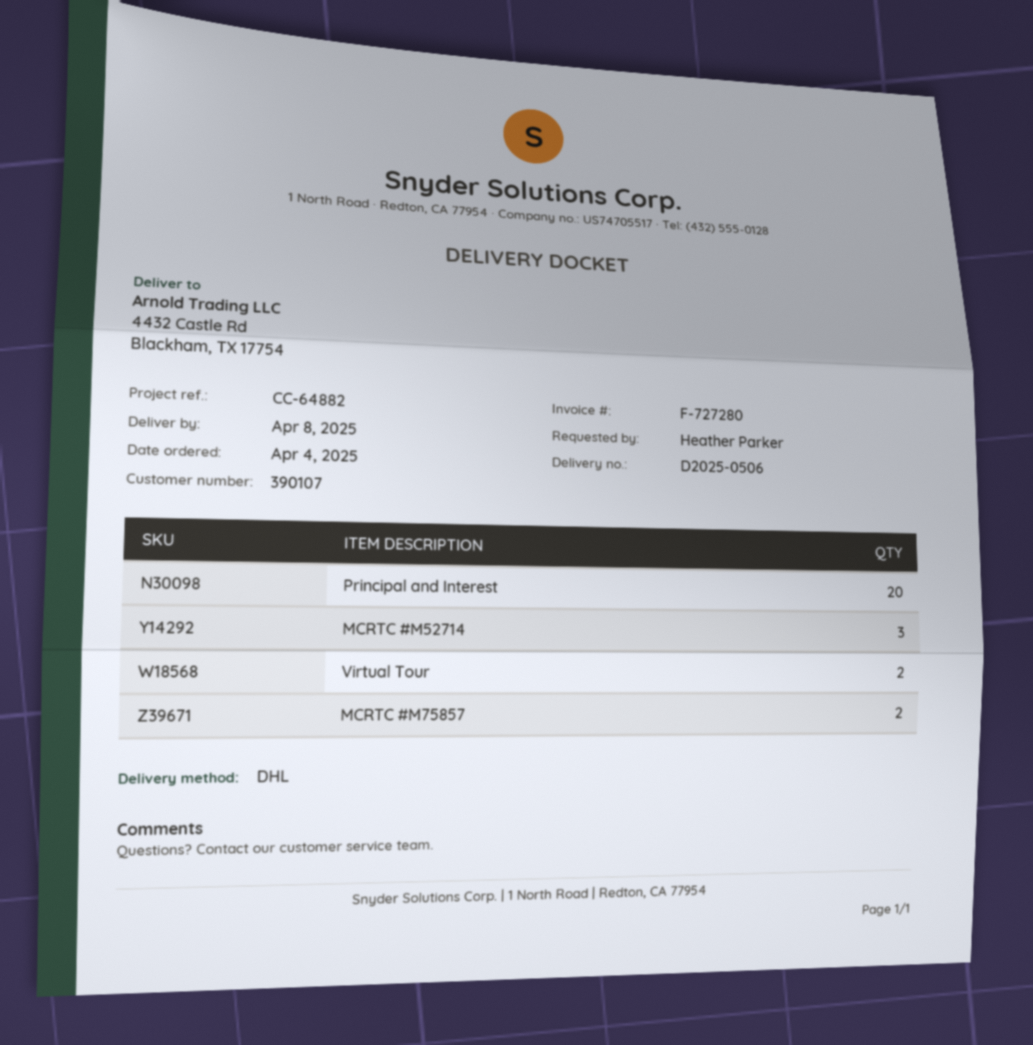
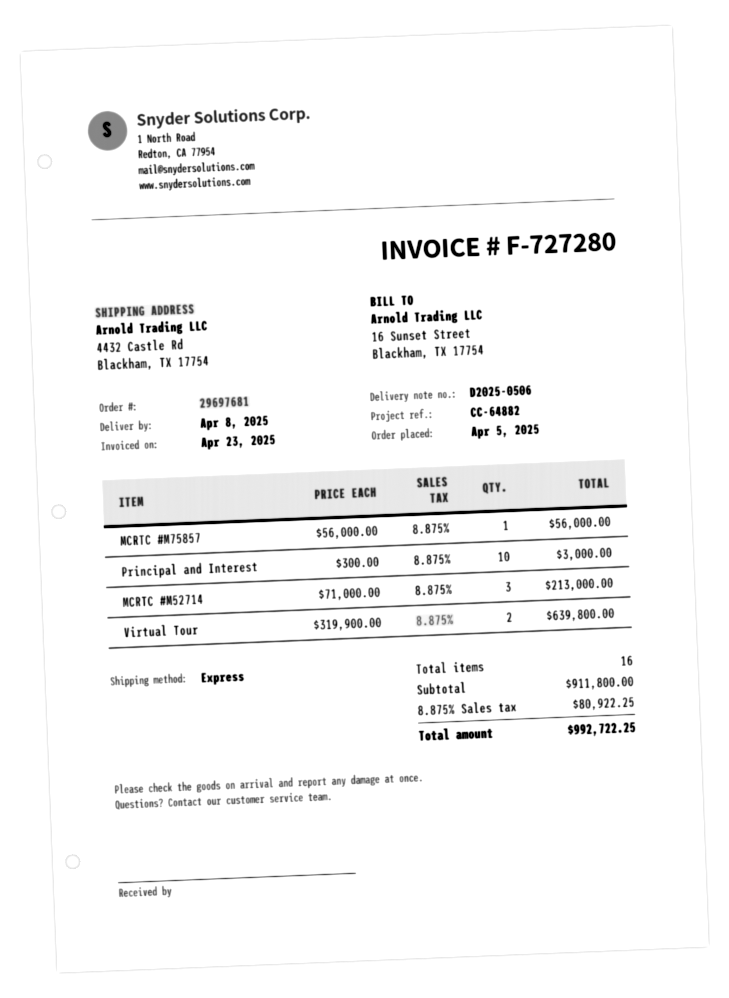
order date: 2025-04-04 -> 2025-04-05
shipping method: DHL -> express
Principal and Interest: 20 -> 10
MCRTC #M75857: 2 -> 1

